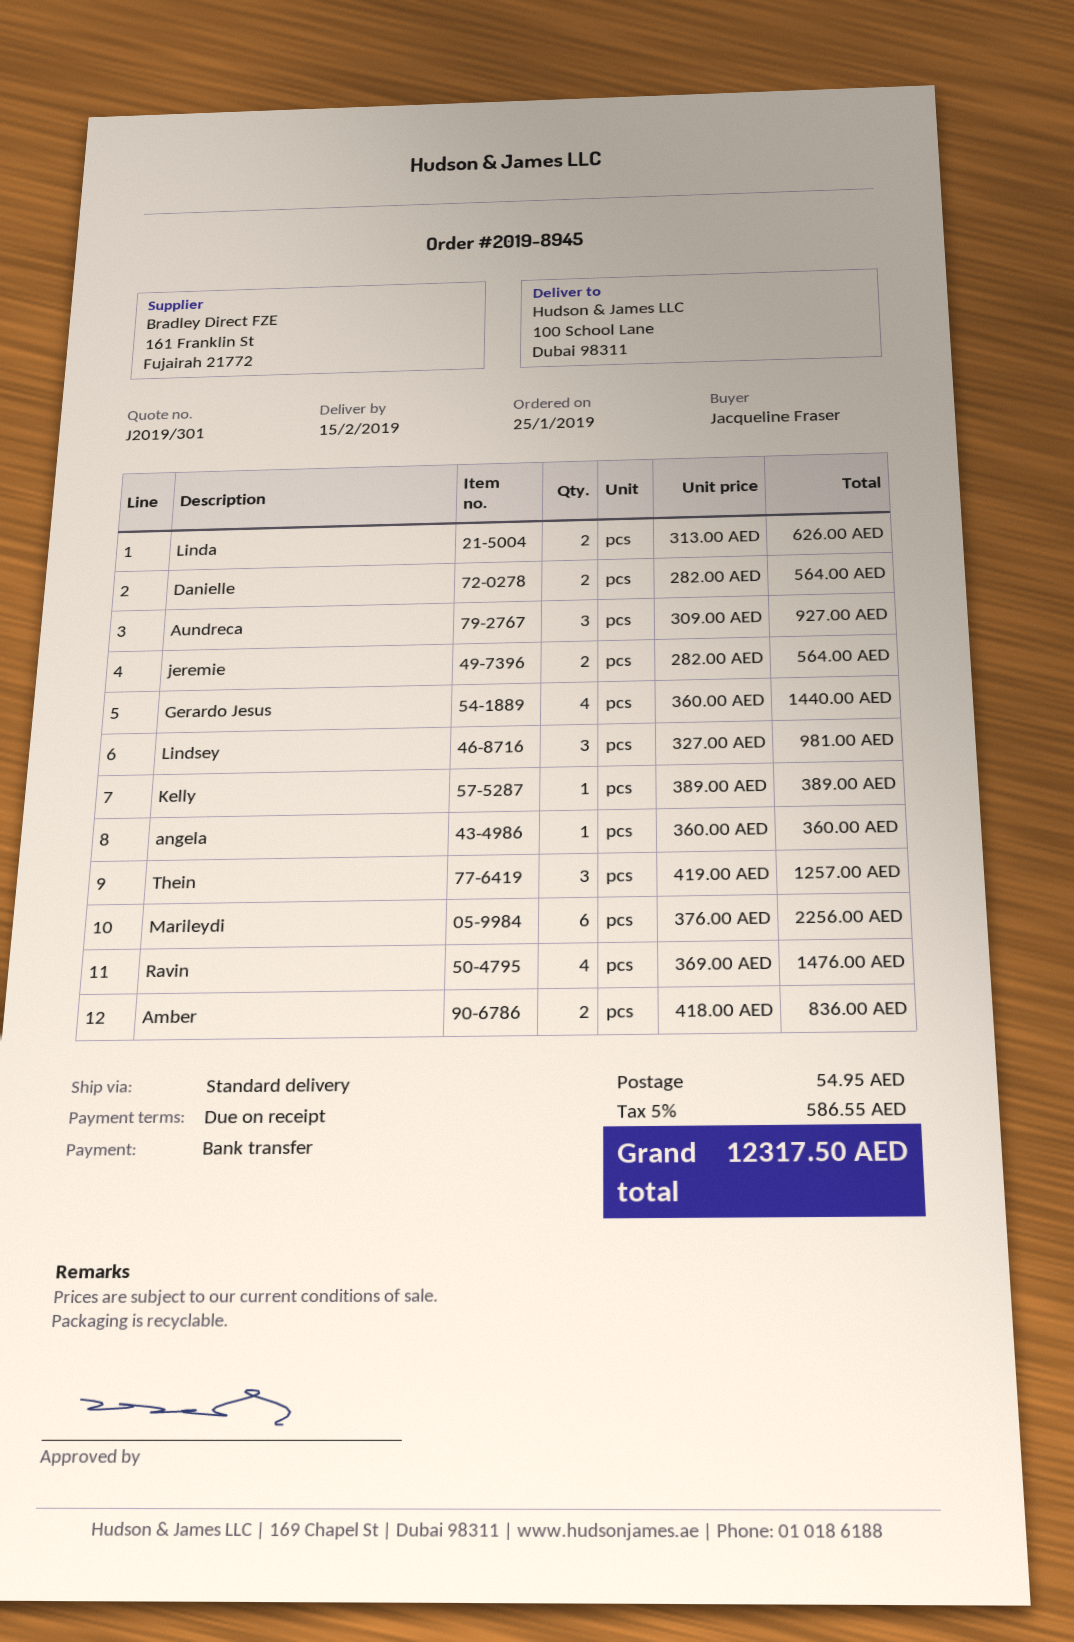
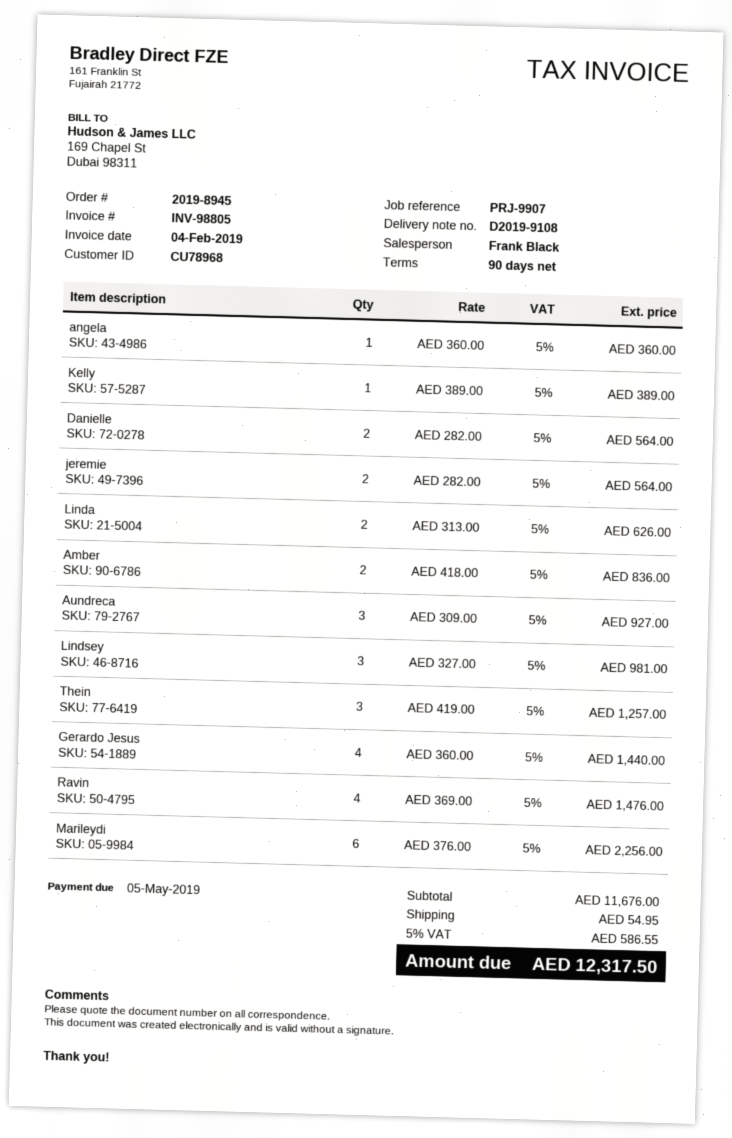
payment terms: on receipt -> 90 days

